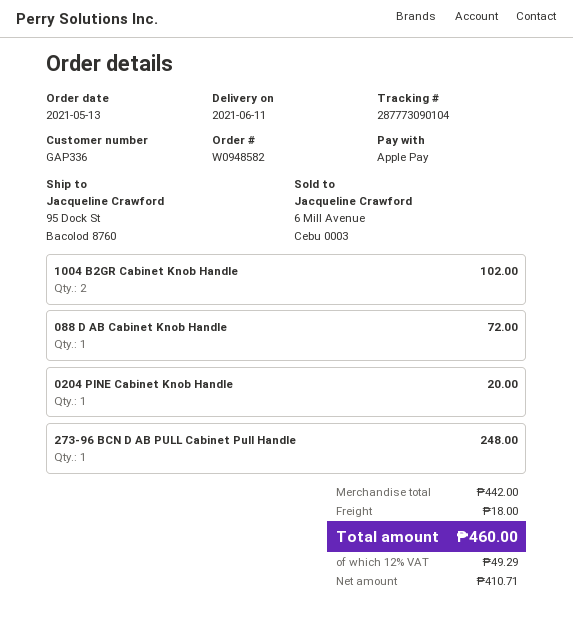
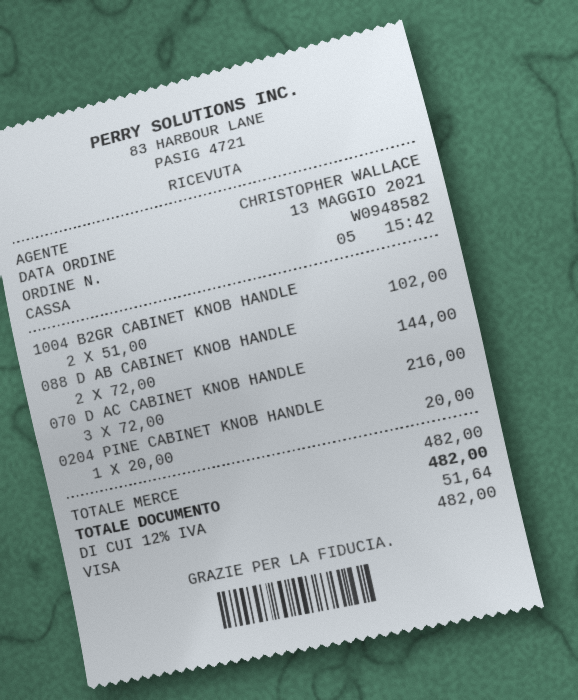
payment method: Apple Pay -> Visa
088 D AB Cabinet Knob Handle: 1 for 72.00 -> 2 for 144.00
273-96 BCN D AB PULL Cabinet Pull Handle: 1 for 248.00 -> none
070 D AC CABINET KNOB HANDLE: none -> 3 for 216.00
subtotal: 442.00 -> 482.00
shipping: 18.00 -> none
tax: 12% = 49.29 -> 12% = 51.64
total: 460.00 -> 482.00

